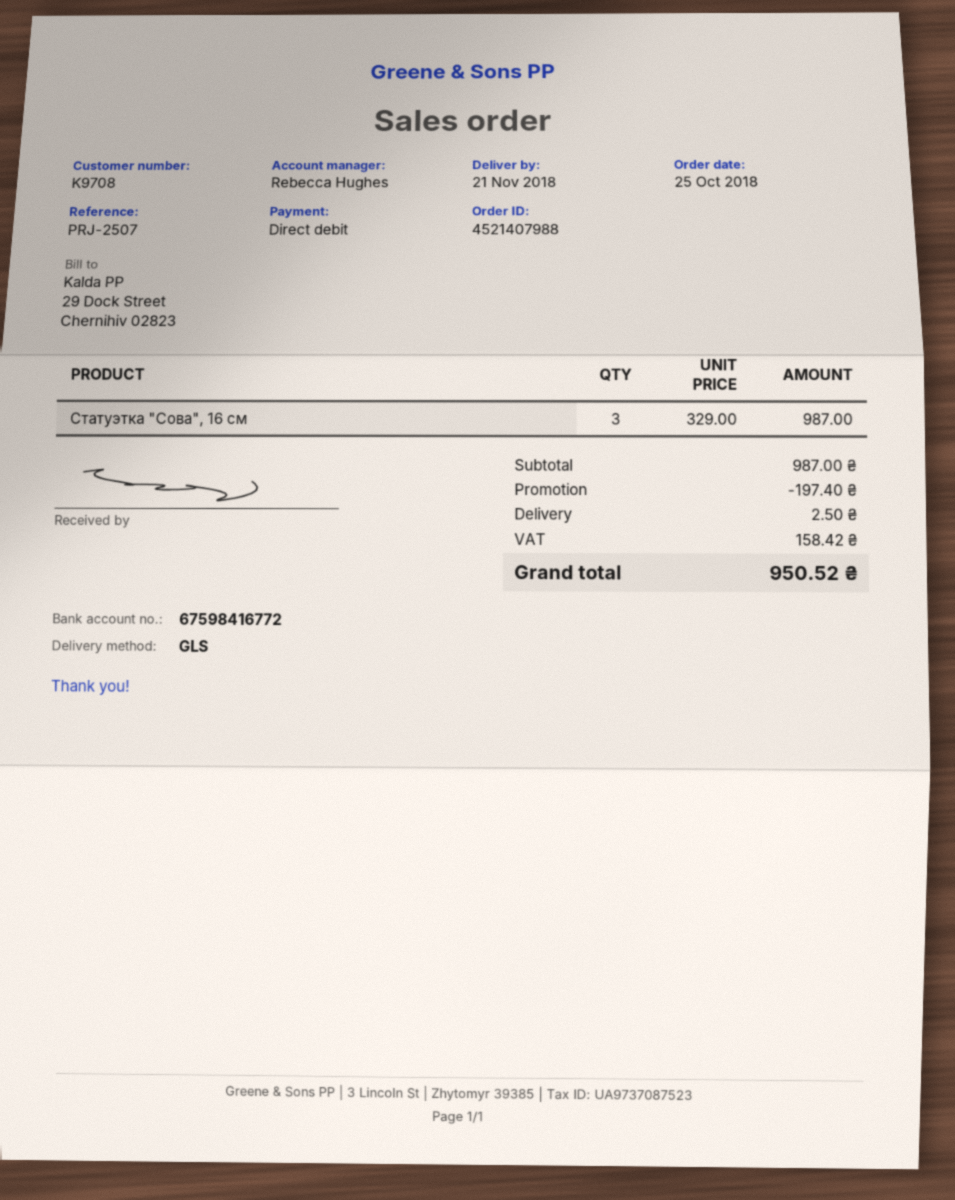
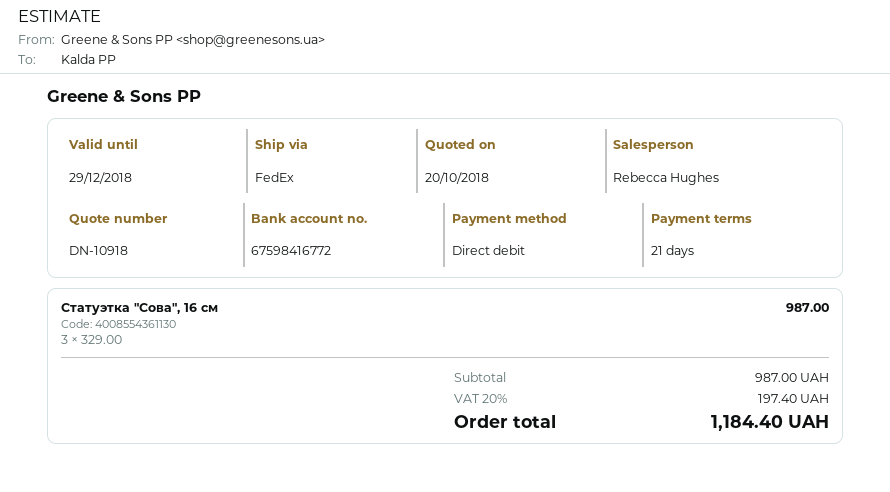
shipping method: GLS -> FedEx
discount: 197.40 -> none
shipping: 2.50 -> none
tax: 158.42 -> 197.40
total: 950.52 -> 1184.40

